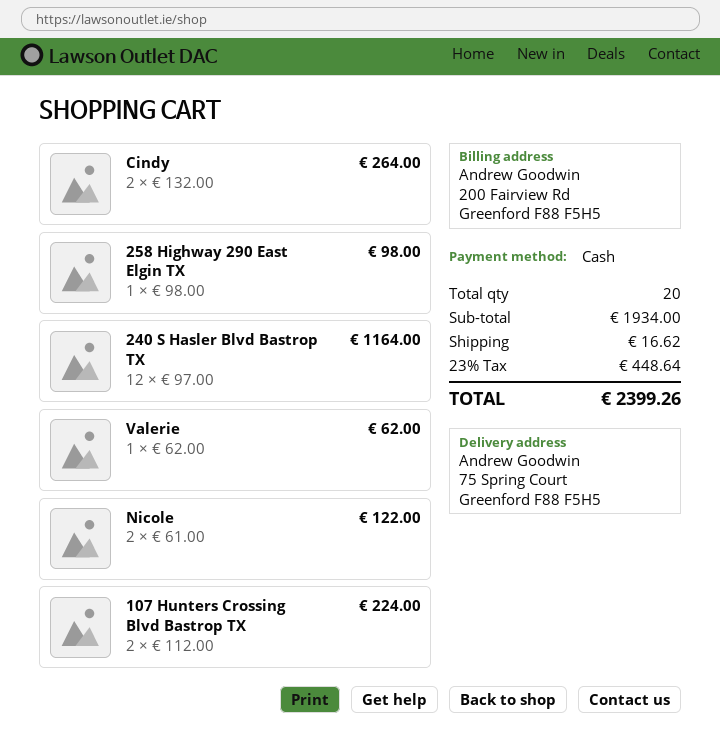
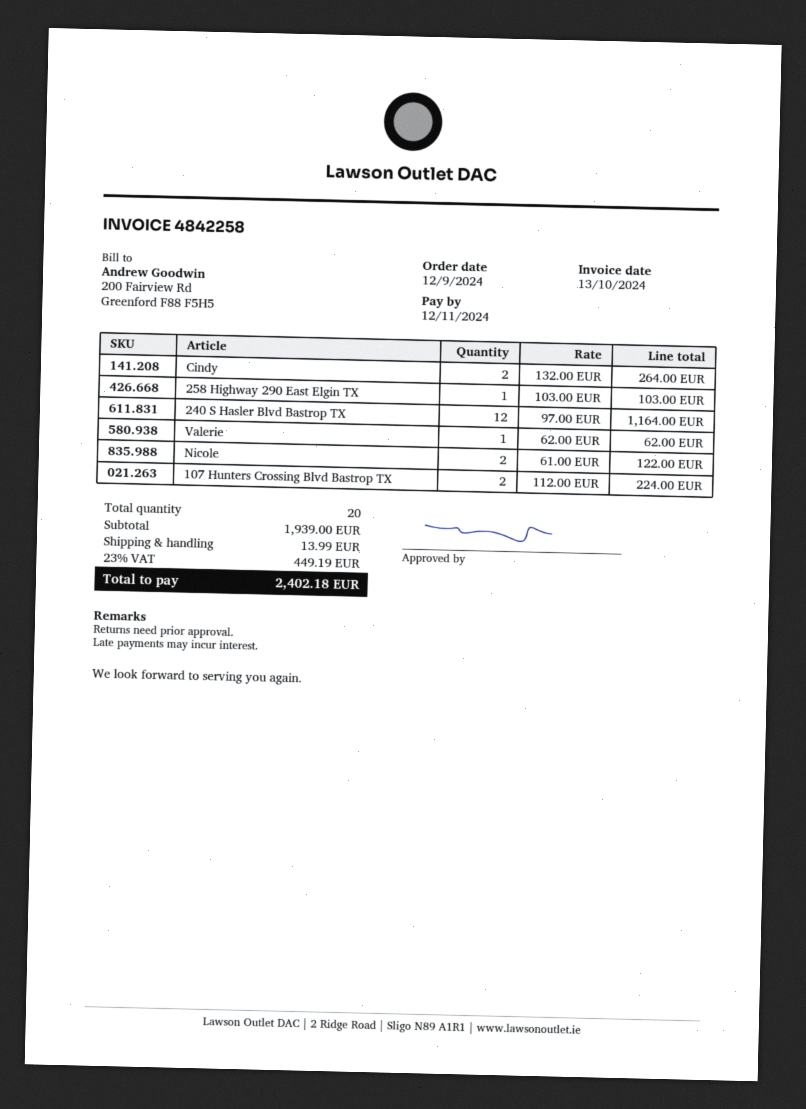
258 Highway 290 East Elgin TX: 1 x 98.00 = 98.00 -> 1 x 103.00 = 103.00
subtotal: 1934.00 -> 1939.00
shipping: 16.62 -> 13.99
tax: 23% = 448.64 -> 23% = 449.19
total: 2399.26 -> 2402.18

